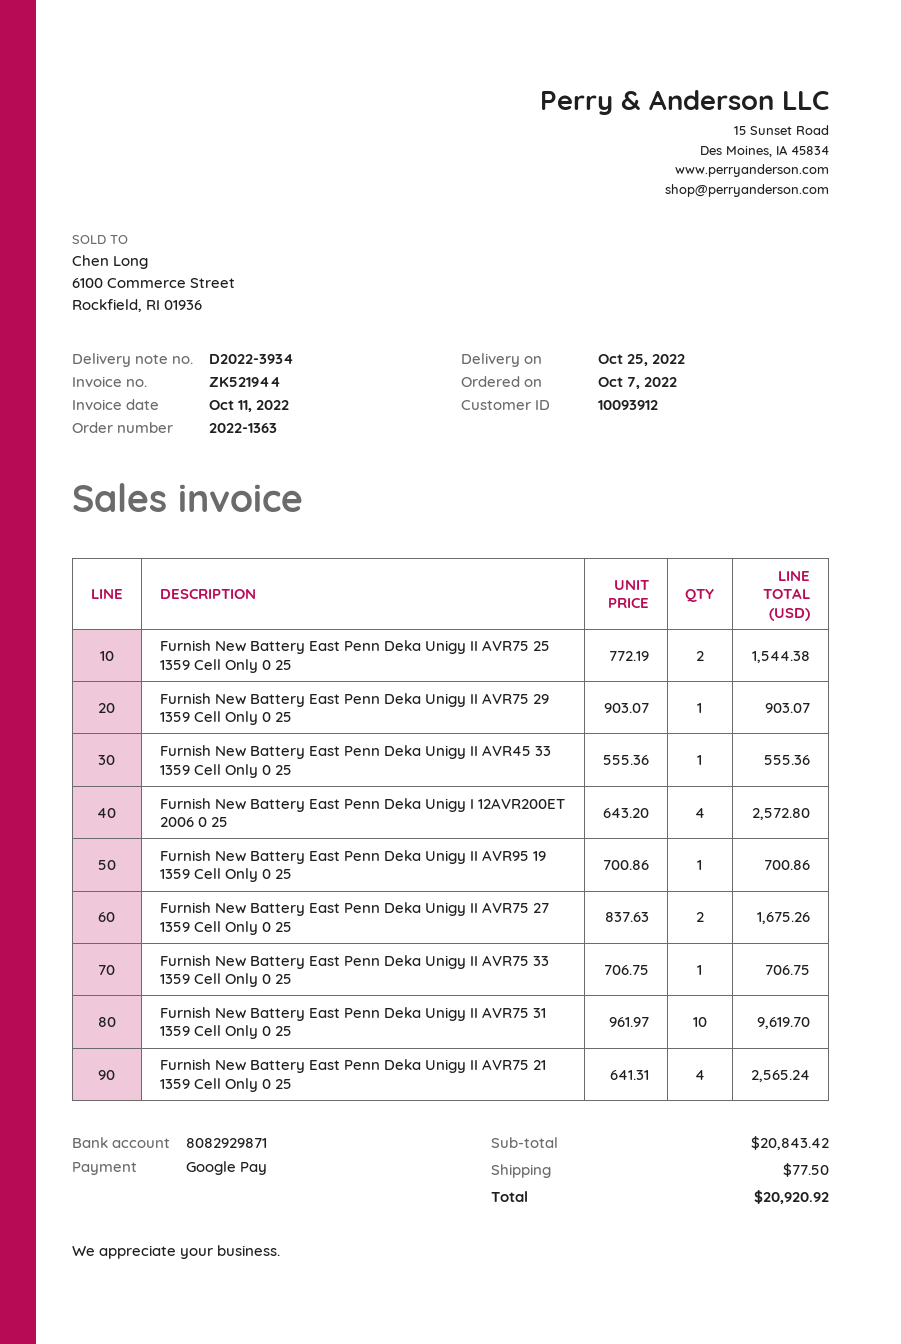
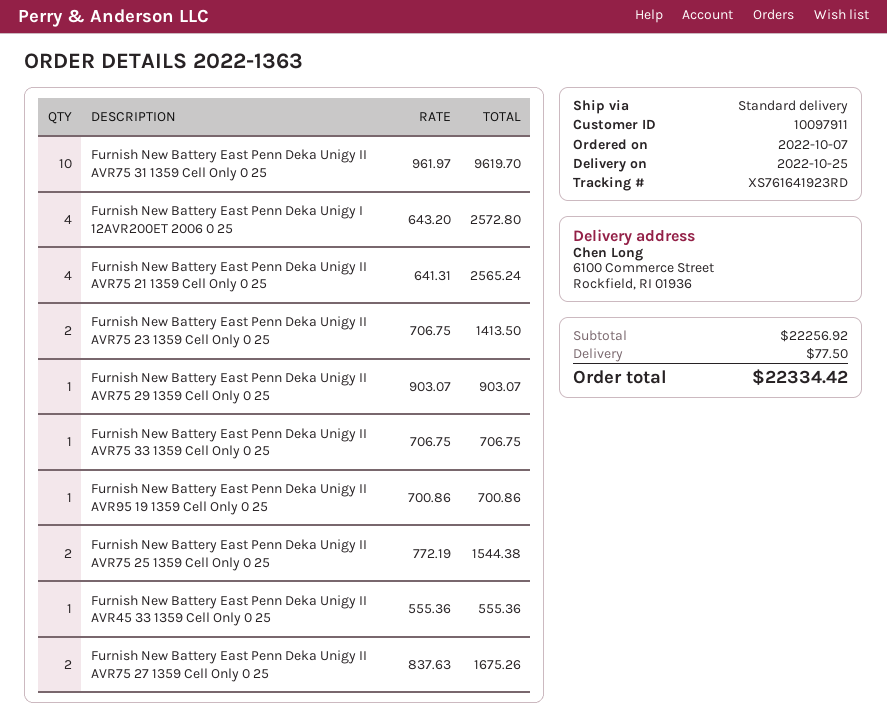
customer number: 10093912 -> 10097911
Furnish New Battery East Penn Deka Unigy II AVR75 23 1359 Cell Only 0 25: none -> 2 x 706.75 = 1413.50
subtotal: 20843.42 -> 22256.92
total: 20920.92 -> 22334.42

